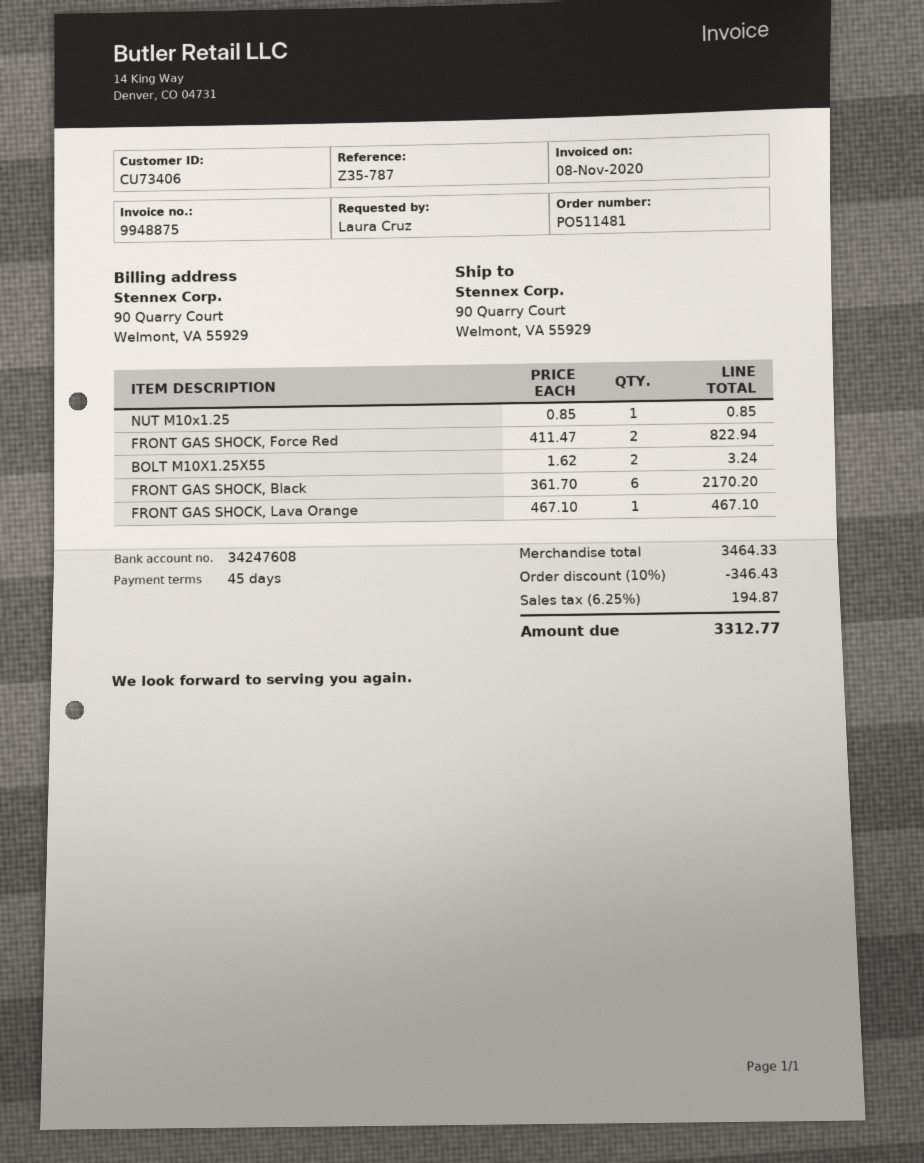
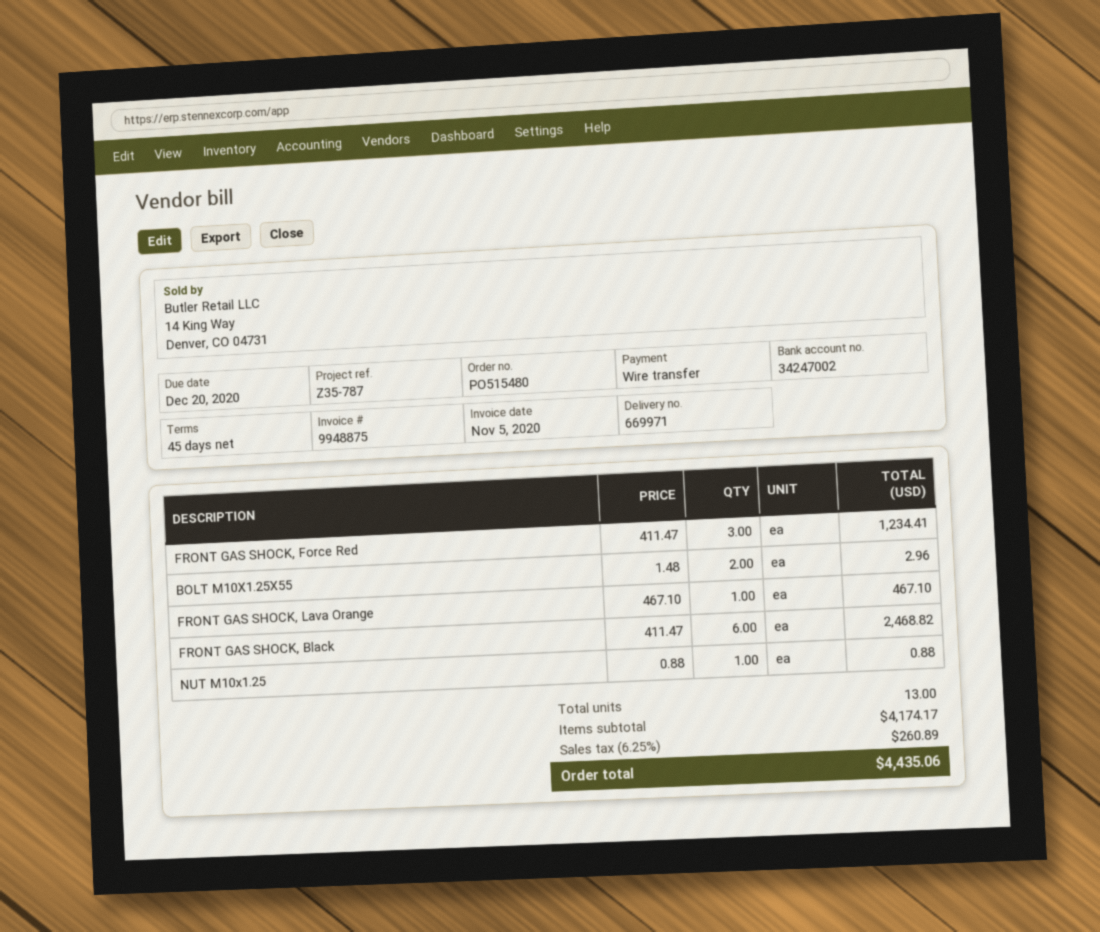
order number: PO511481 -> PO515480
invoice date: 2020-11-08 -> 2020-11-05
bank account: 34247608 -> 34247002
NUT M10x1.25: 1 x 0.85 = 0.85 -> 1 x 0.88 = 0.88
FRONT GAS SHOCK, Force Red: 2 x 411.47 = 822.94 -> 3 x 411.47 = 1234.41
BOLT M10X1.25X55: 2 x 1.62 = 3.24 -> 2 x 1.48 = 2.96
FRONT GAS SHOCK, Black: 6 x 361.70 = 2170.20 -> 6 x 411.47 = 2468.82
subtotal: 3464.33 -> 4174.17
discount: 10% = 346.43 -> none
tax: 6.25% = 194.87 -> 6.25% = 260.89
total: 3312.77 -> 4435.06

